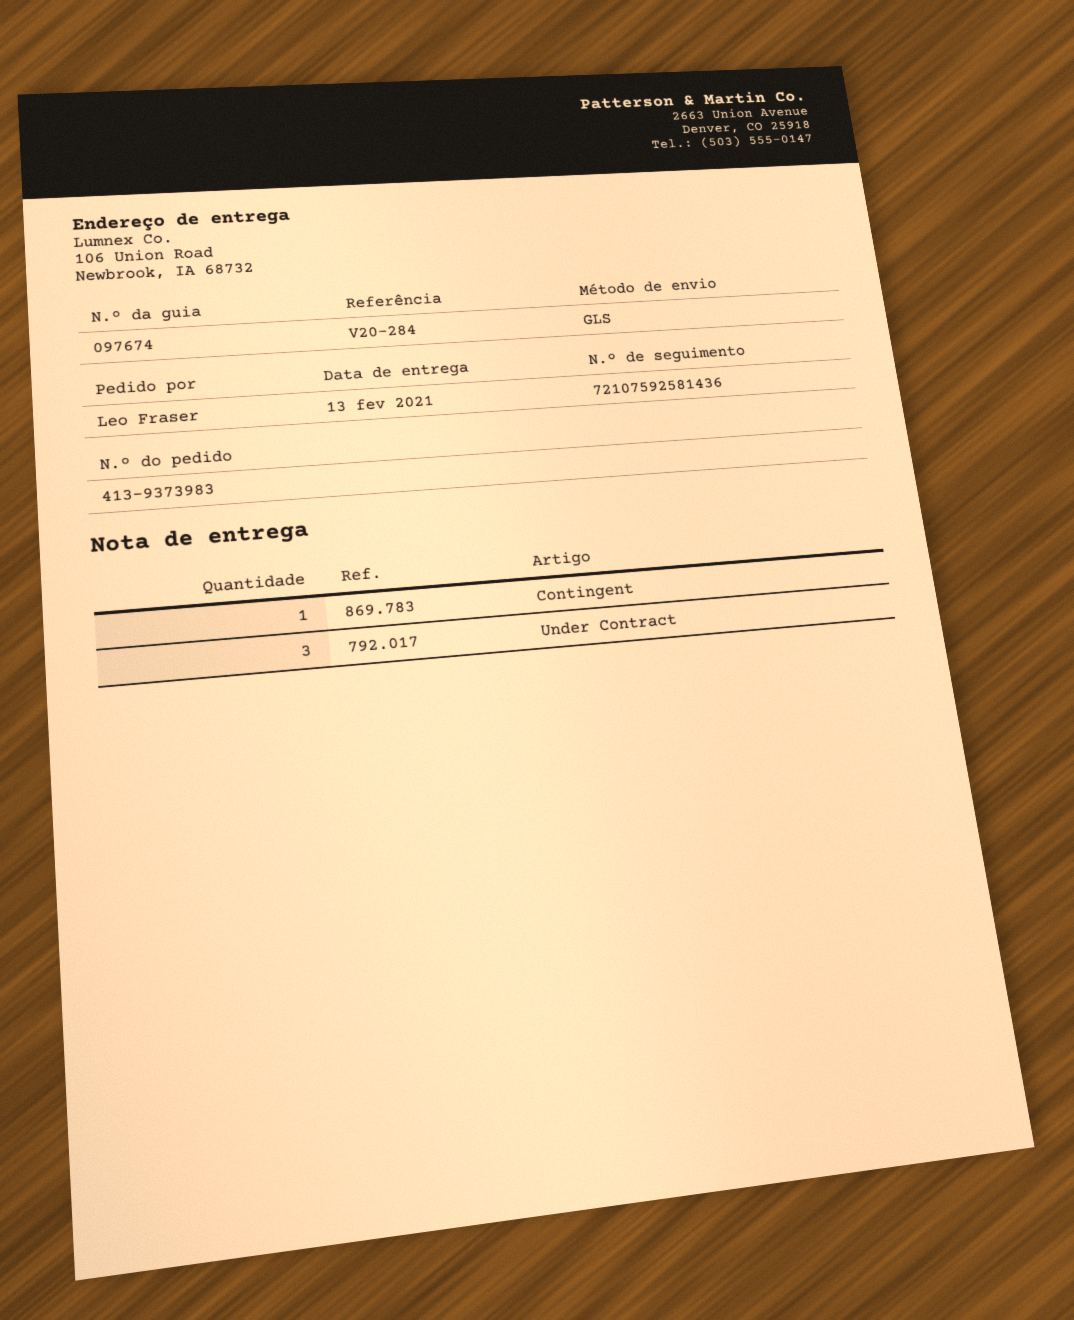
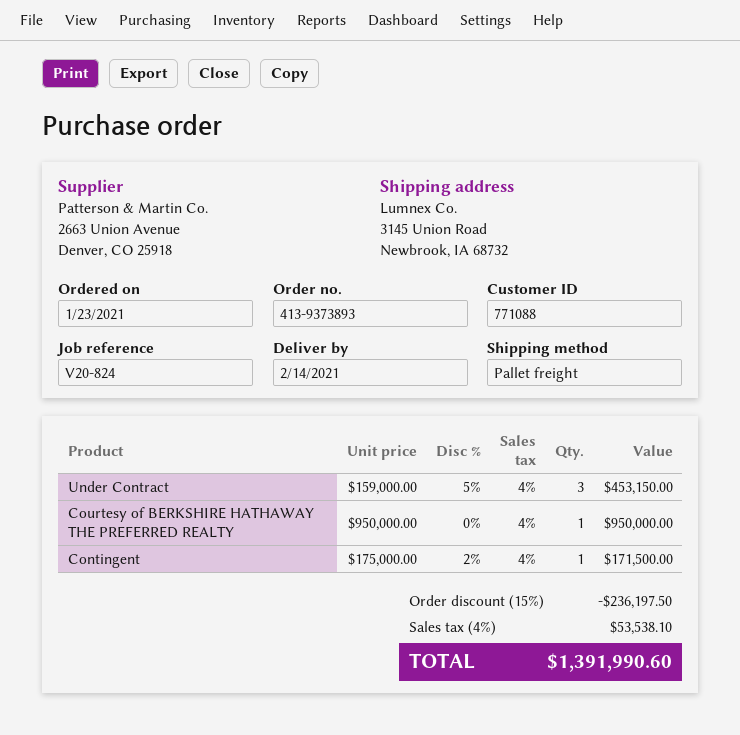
order number: 413-9373983 -> 413-9373893
delivery date: 2021-02-13 -> 2021-02-14
reference: V20-284 -> V20-824
shipping method: GLS -> pallet freight
ship to: 106 Union Road, Newbrook, IA 68732 -> 3145 Union Road, Newbrook, IA 68732
Courtesy of BERKSHIRE HATHAWAY THE PREFERRED REALTY: none -> 1

